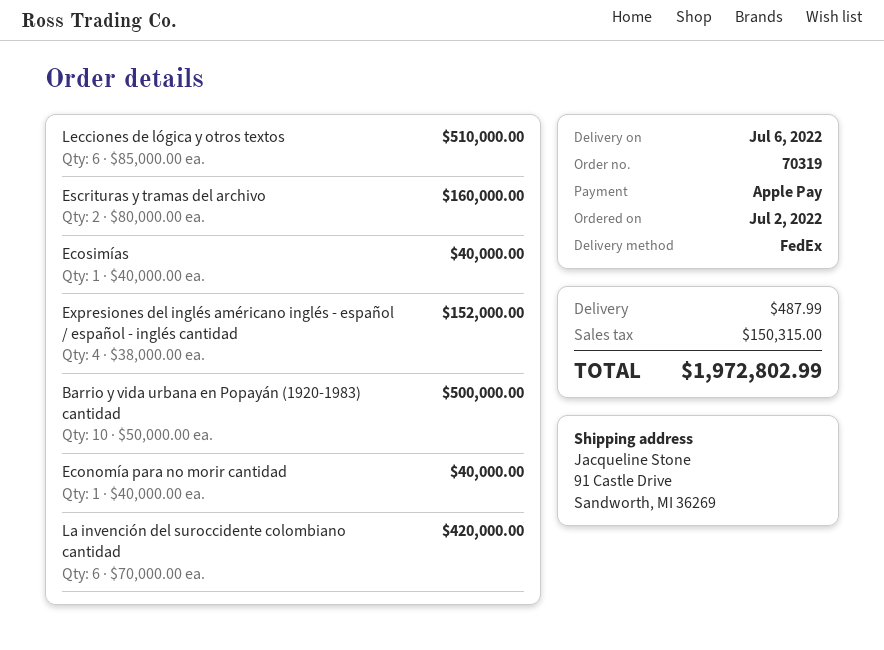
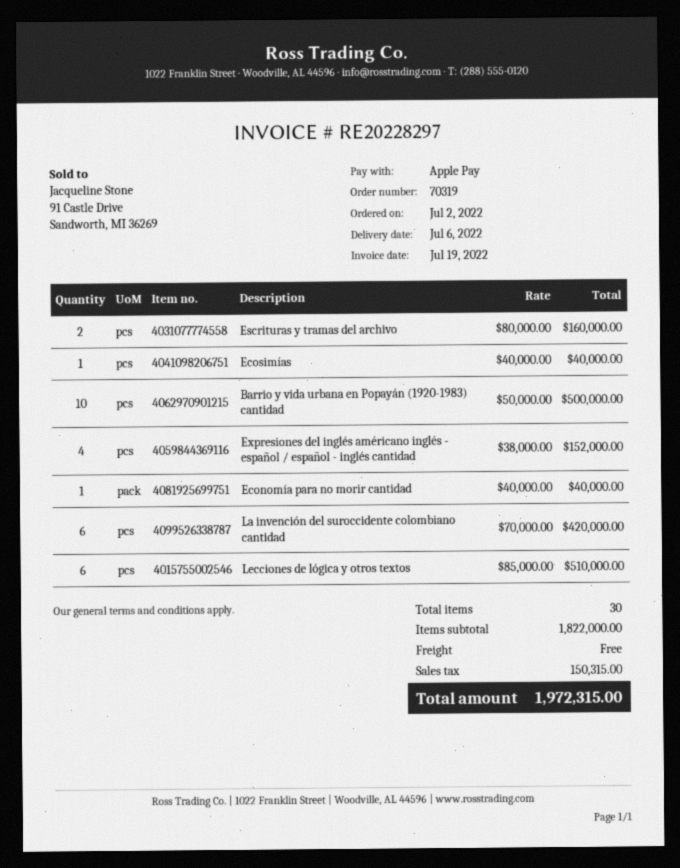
shipping: 487.99 -> 0.00
total: 1972802.99 -> 1972315.00

